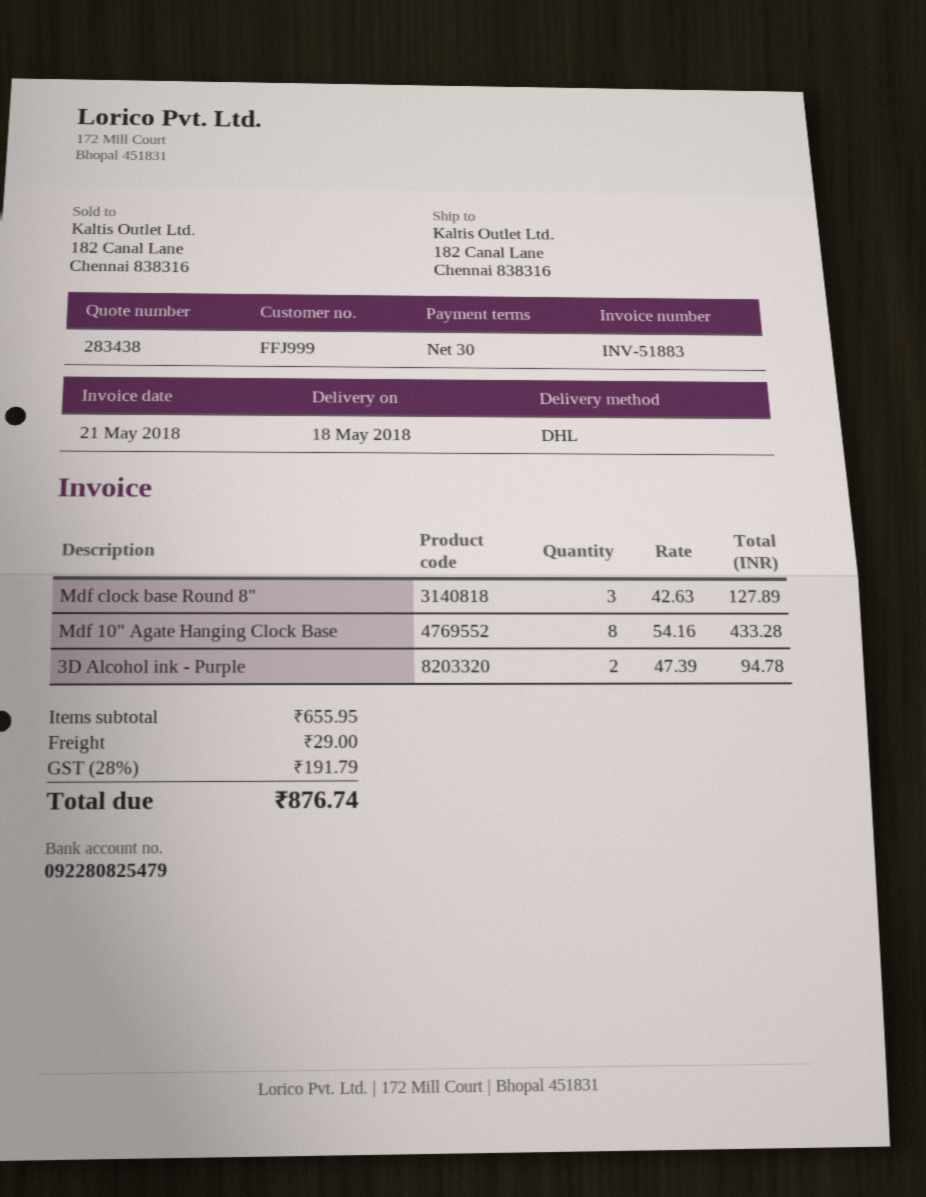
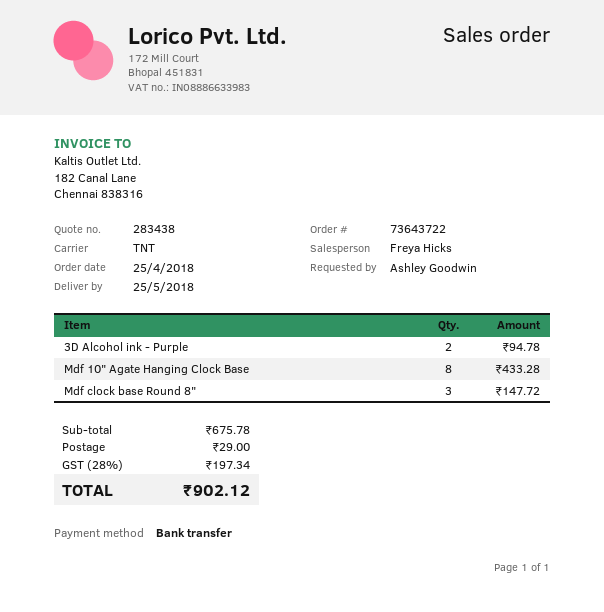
delivery date: 2018-05-18 -> 2018-05-25
shipping method: DHL -> TNT
Mdf clock base Round 8": 3 for 127.89 -> 3 for 147.72
subtotal: 655.95 -> 675.78
tax: 28% = 191.79 -> 28% = 197.34
total: 876.74 -> 902.12

